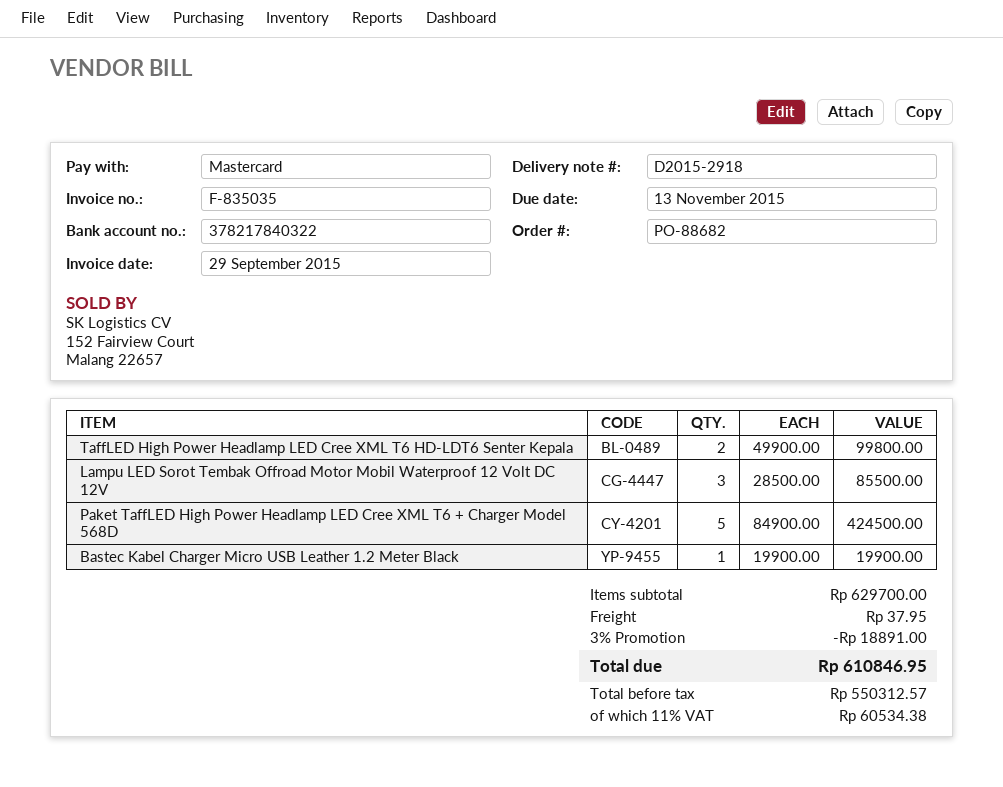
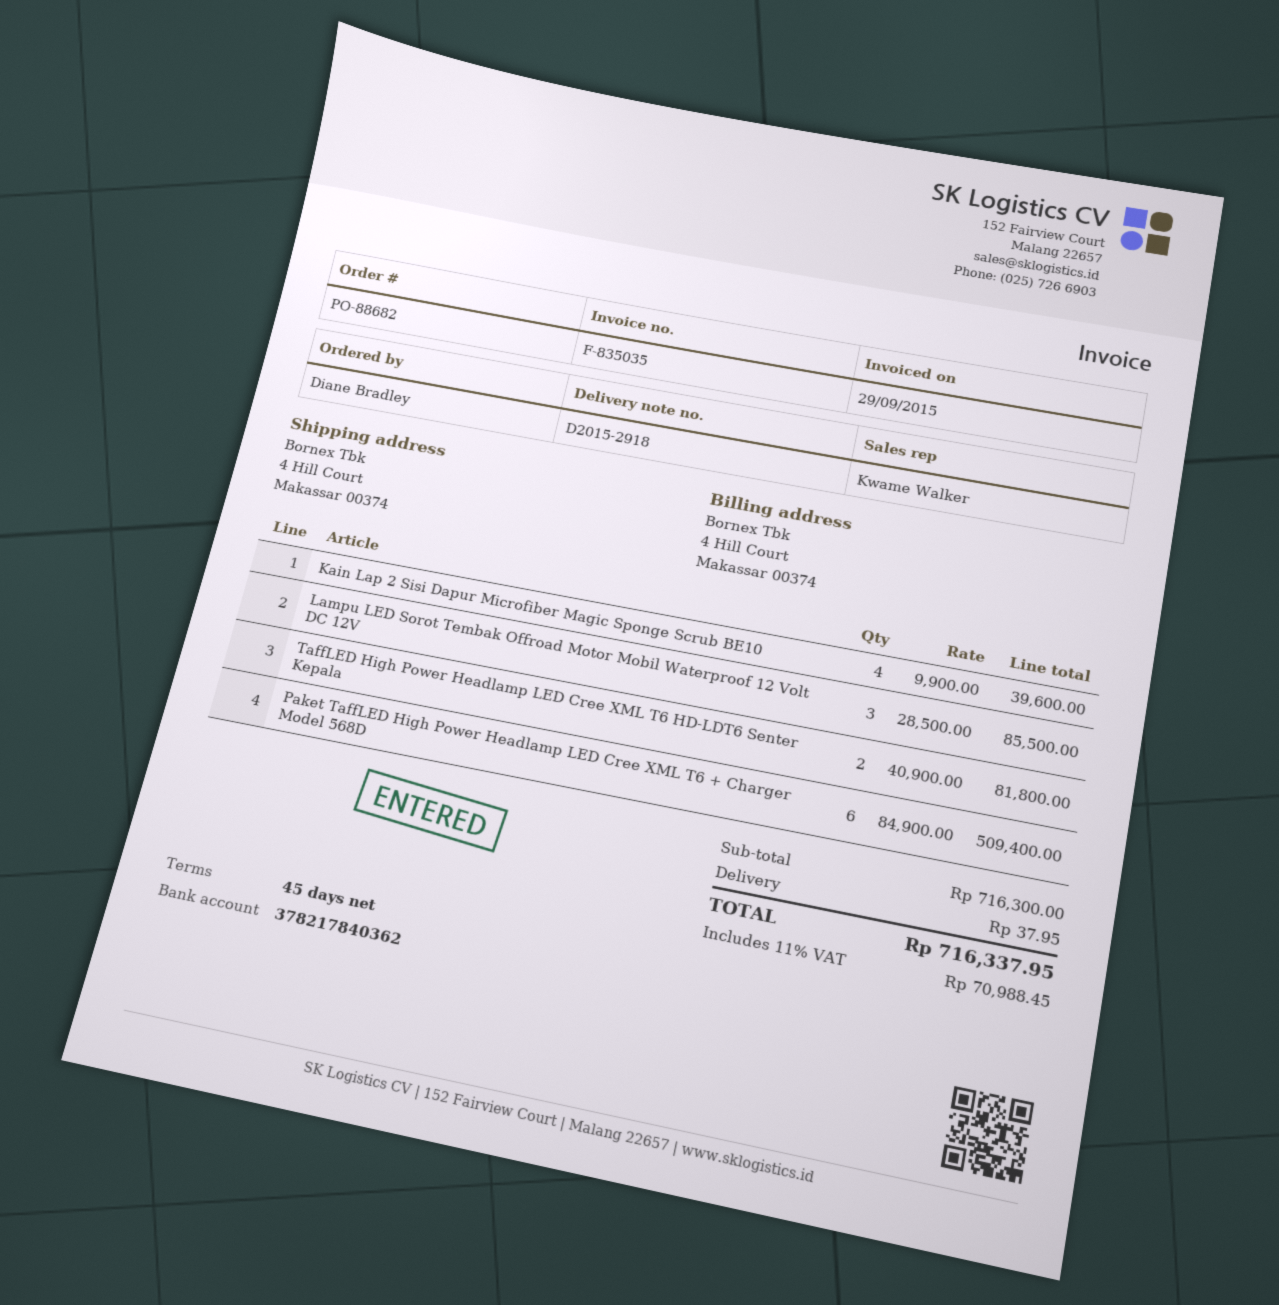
bank account: 378217840322 -> 378217840362
TaffLED High Power Headlamp LED Cree XML T6 HD-LDT6 Senter Kepala: 2 x 49900.00 = 99800.00 -> 2 x 40900.00 = 81800.00
Paket TaffLED High Power Headlamp LED Cree XML T6 + Charger Model 568D: 5 x 84900.00 = 424500.00 -> 6 x 84900.00 = 509400.00
Bastec Kabel Charger Micro USB Leather 1.2 Meter Black: 1 x 19900.00 = 19900.00 -> none
Kain Lap 2 Sisi Dapur Microfiber Magic Sponge Scrub BE10: none -> 4 x 9900.00 = 39600.00
subtotal: 629700.00 -> 716300.00
discount: 3% = 18891.00 -> none
tax: 11% = 60534.38 -> 11% = 70988.45
total: 610846.95 -> 716337.95

